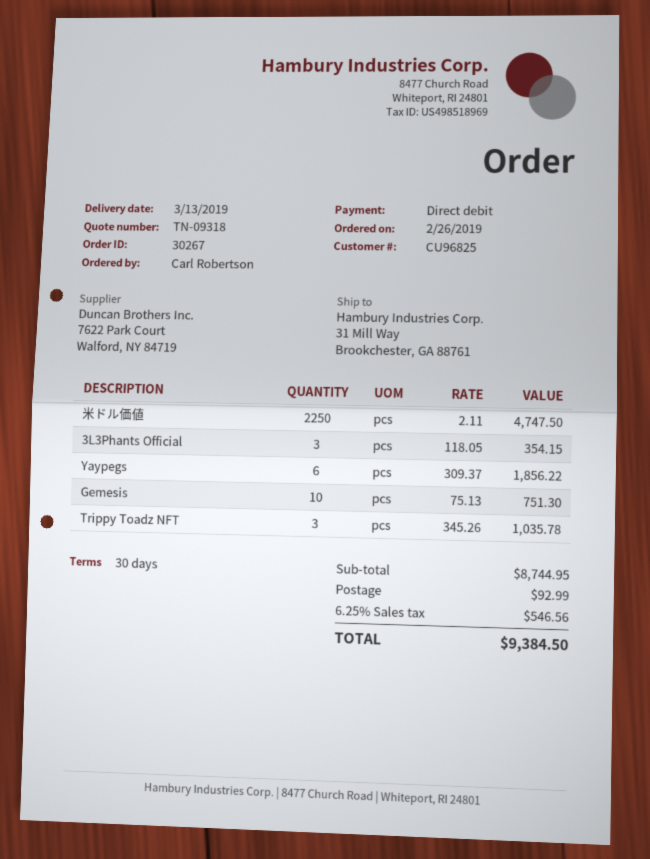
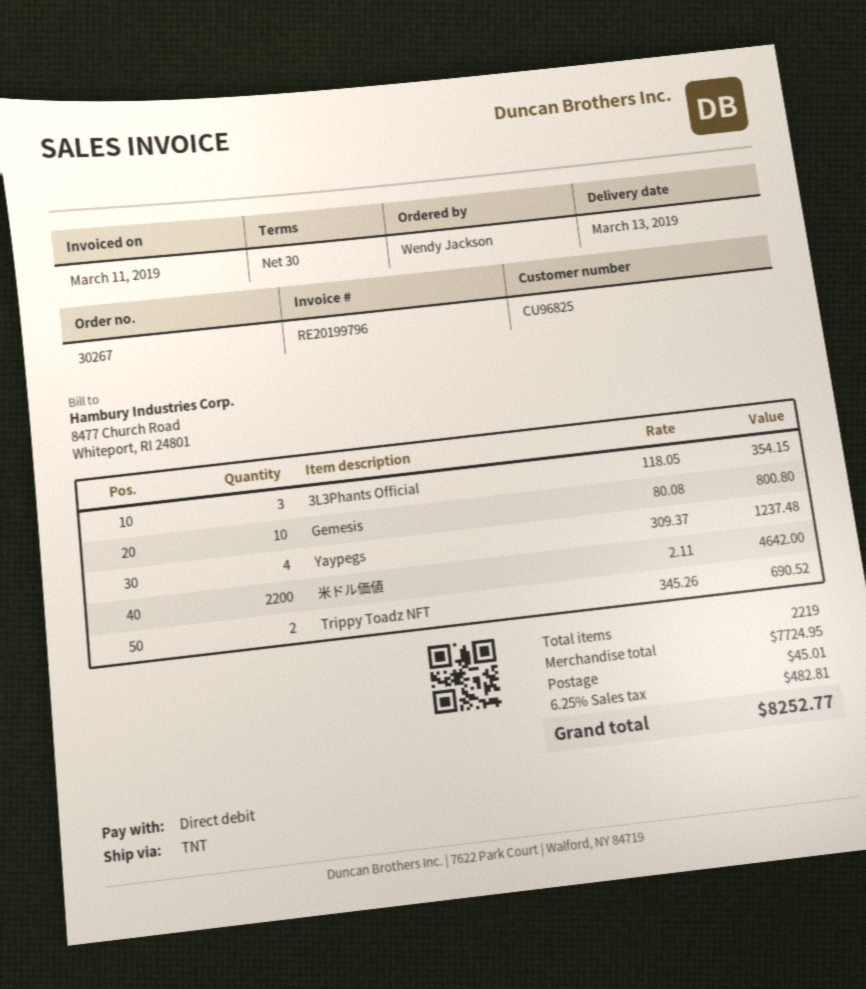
ordered by: Carl Robertson -> Wendy Jackson
米ドル価値: 2250 x 2.11 = 4747.50 -> 2200 x 2.11 = 4642.00
Yaypegs: 6 x 309.37 = 1856.22 -> 4 x 309.37 = 1237.48
Gemesis: 10 x 75.13 = 751.30 -> 10 x 80.08 = 800.80
Trippy Toadz NFT: 3 x 345.26 = 1035.78 -> 2 x 345.26 = 690.52
subtotal: 8744.95 -> 7724.95
shipping: 92.99 -> 45.01
tax: 6.25% = 546.56 -> 6.25% = 482.81
total: 9384.50 -> 8252.77

